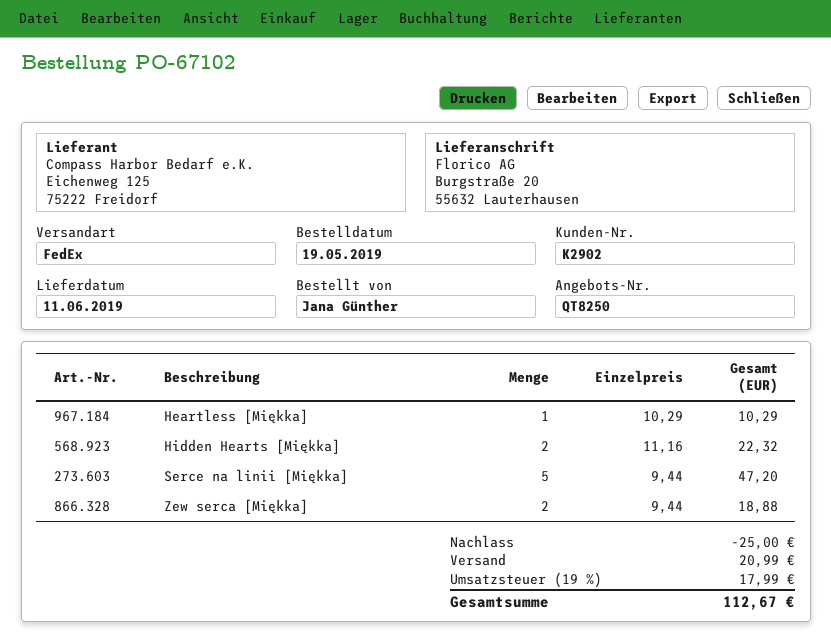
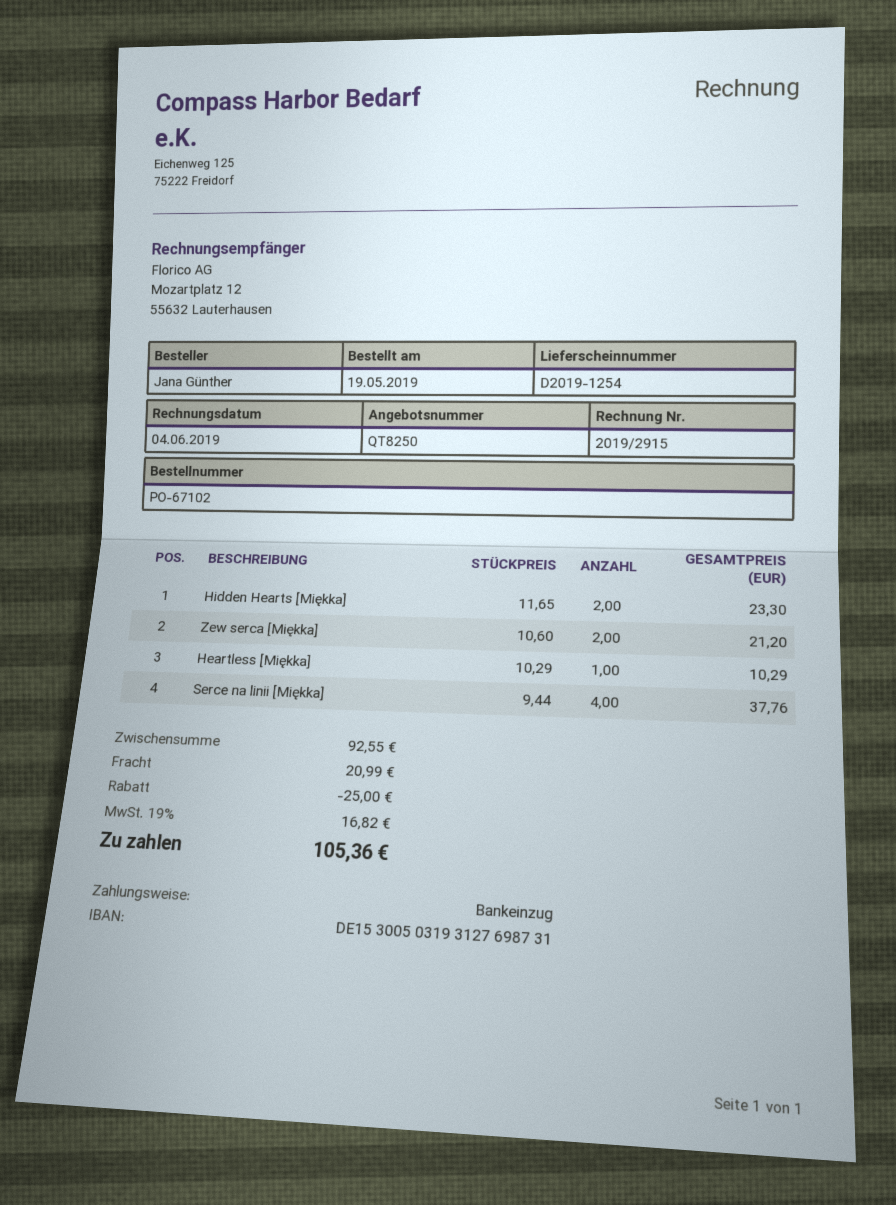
Hidden Hearts [Miękka]: 2 x 11.16 = 22.32 -> 2 x 11.65 = 23.30
Serce na linii [Miękka]: 5 x 9.44 = 47.20 -> 4 x 9.44 = 37.76
Zew serca [Miękka]: 2 x 9.44 = 18.88 -> 2 x 10.60 = 21.20
tax: 19% = 17.99 -> 19% = 16.82
total: 112.67 -> 105.36

